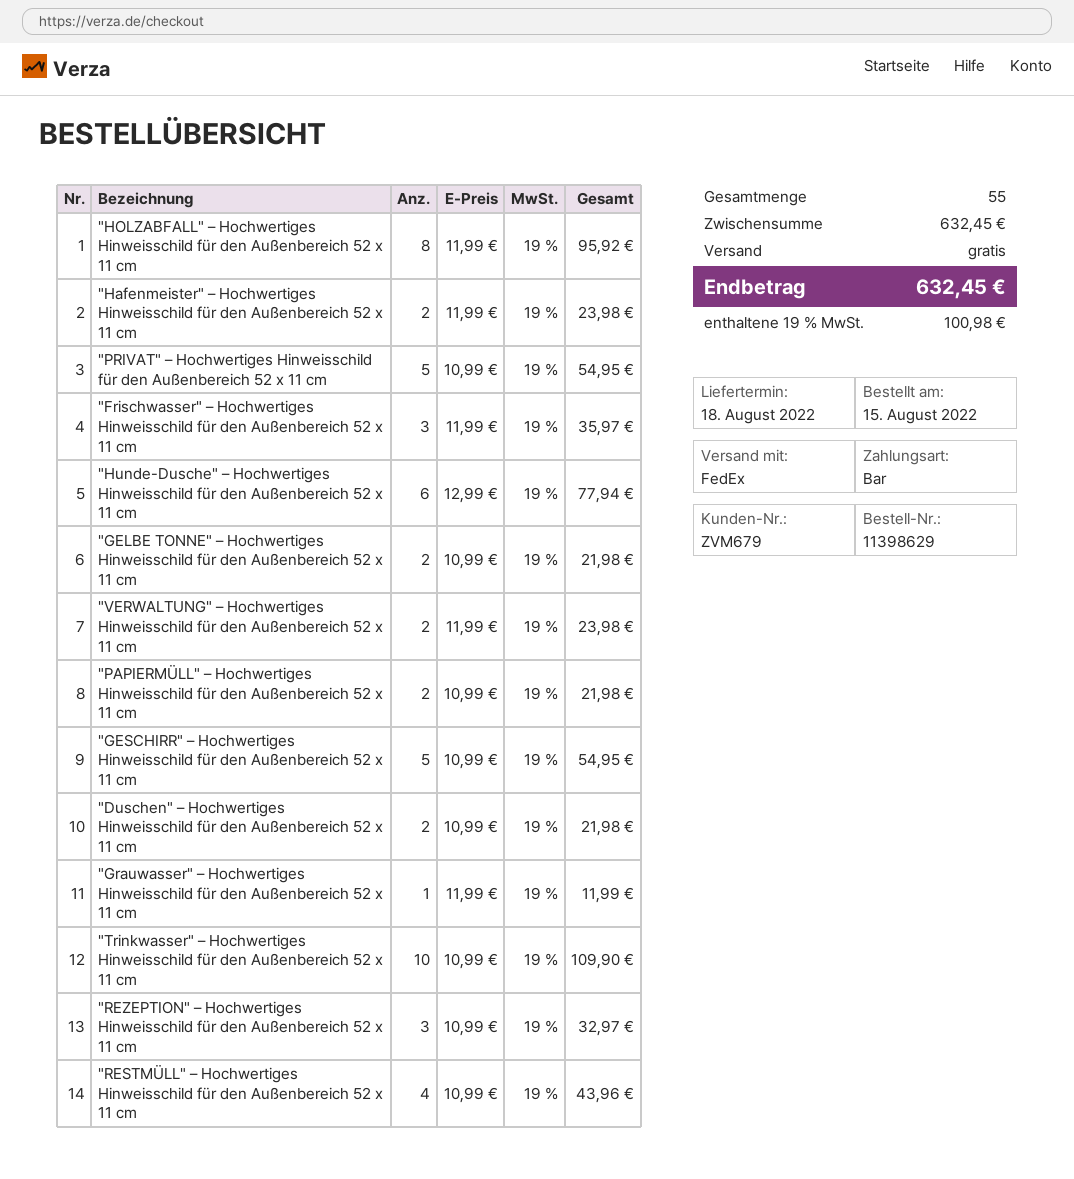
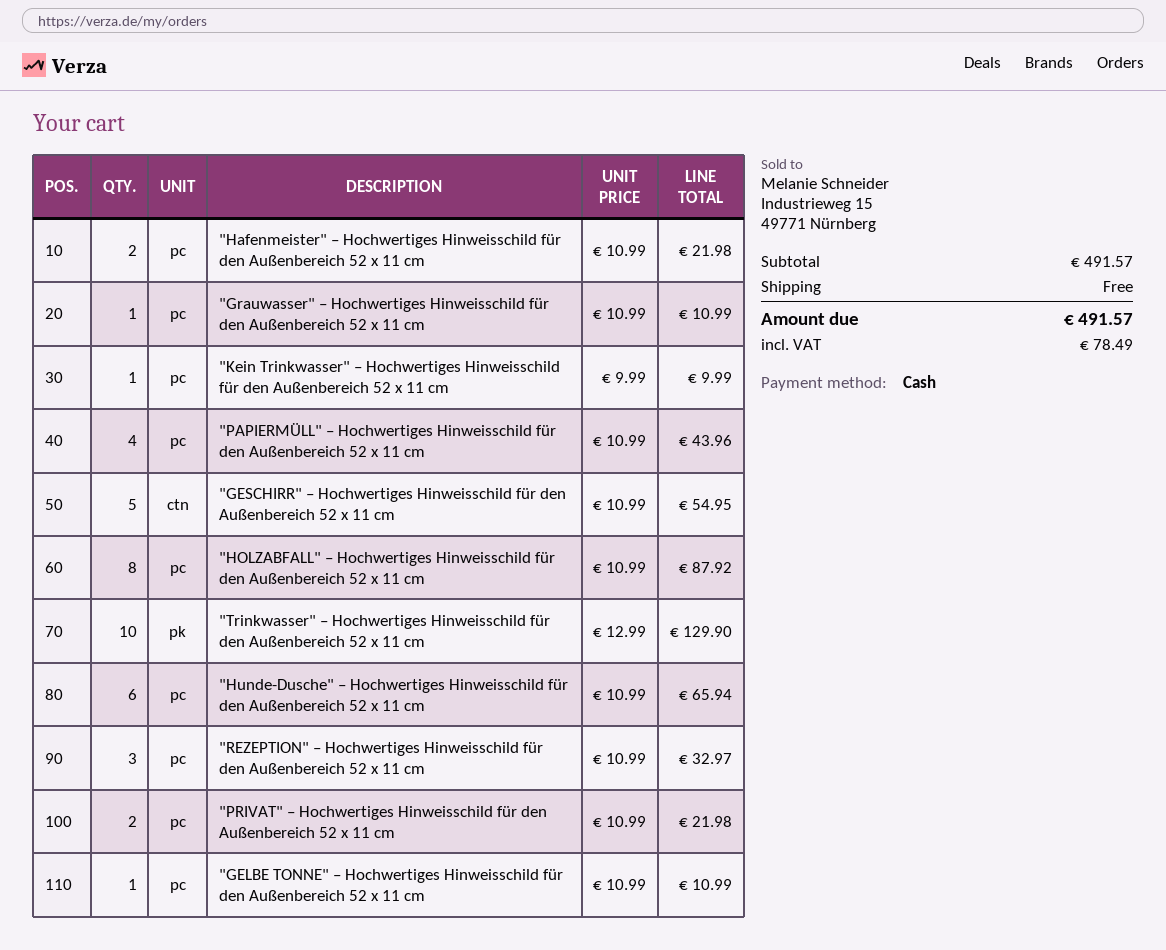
"HOLZABFALL" – Hochwertiges Hinweisschild für den Außenbereich 52 x 11 cm: 8 x 11.99 = 95.92 -> 8 x 10.99 = 87.92
"Hafenmeister" – Hochwertiges Hinweisschild für den Außenbereich 52 x 11 cm: 2 x 11.99 = 23.98 -> 2 x 10.99 = 21.98
"PRIVAT" – Hochwertiges Hinweisschild für den Außenbereich 52 x 11 cm: 5 x 10.99 = 54.95 -> 2 x 10.99 = 21.98
"Frischwasser" – Hochwertiges Hinweisschild für den Außenbereich 52 x 11 cm: 3 x 11.99 = 35.97 -> none
"Hunde-Dusche" – Hochwertiges Hinweisschild für den Außenbereich 52 x 11 cm: 6 x 12.99 = 77.94 -> 6 x 10.99 = 65.94
"GELBE TONNE" – Hochwertiges Hinweisschild für den Außenbereich 52 x 11 cm: 2 x 10.99 = 21.98 -> 1 x 10.99 = 10.99
"VERWALTUNG" – Hochwertiges Hinweisschild für den Außenbereich 52 x 11 cm: 2 x 11.99 = 23.98 -> none
"PAPIERMÜLL" – Hochwertiges Hinweisschild für den Außenbereich 52 x 11 cm: 2 x 10.99 = 21.98 -> 4 x 10.99 = 43.96
"Duschen" – Hochwertiges Hinweisschild für den Außenbereich 52 x 11 cm: 2 x 10.99 = 21.98 -> none
"Grauwasser" – Hochwertiges Hinweisschild für den Außenbereich 52 x 11 cm: 1 x 11.99 = 11.99 -> 1 x 10.99 = 10.99
"Trinkwasser" – Hochwertiges Hinweisschild für den Außenbereich 52 x 11 cm: 10 x 10.99 = 109.90 -> 10 x 12.99 = 129.90
"RESTMÜLL" – Hochwertiges Hinweisschild für den Außenbereich 52 x 11 cm: 4 x 10.99 = 43.96 -> none
"Kein Trinkwasser" – Hochwertiges Hinweisschild für den Außenbereich 52 x 11 cm: none -> 1 x 9.99 = 9.99
subtotal: 632.45 -> 491.57
tax: 100.98 -> 78.49
total: 632.45 -> 491.57

